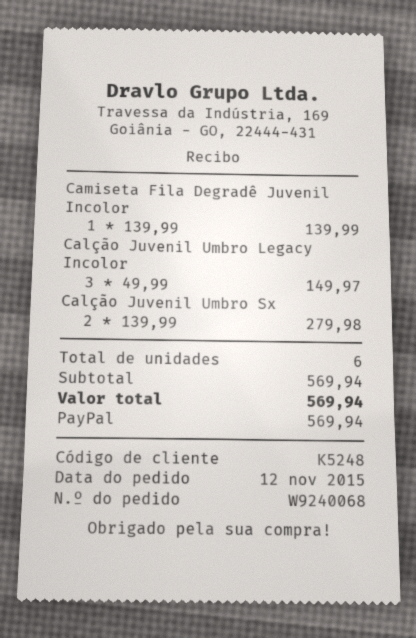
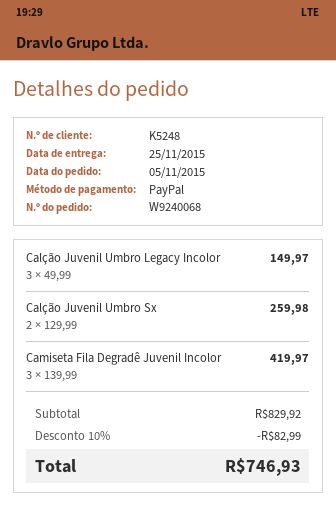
order date: 2015-11-12 -> 2015-11-05
Camiseta Fila Degradê Juvenil Incolor: 1 x 139.99 = 139.99 -> 3 x 139.99 = 419.97
Calção Juvenil Umbro Sx: 2 x 139.99 = 279.98 -> 2 x 129.99 = 259.98
subtotal: 569.94 -> 829.92
discount: none -> 10% = 82.99
total: 569.94 -> 746.93

